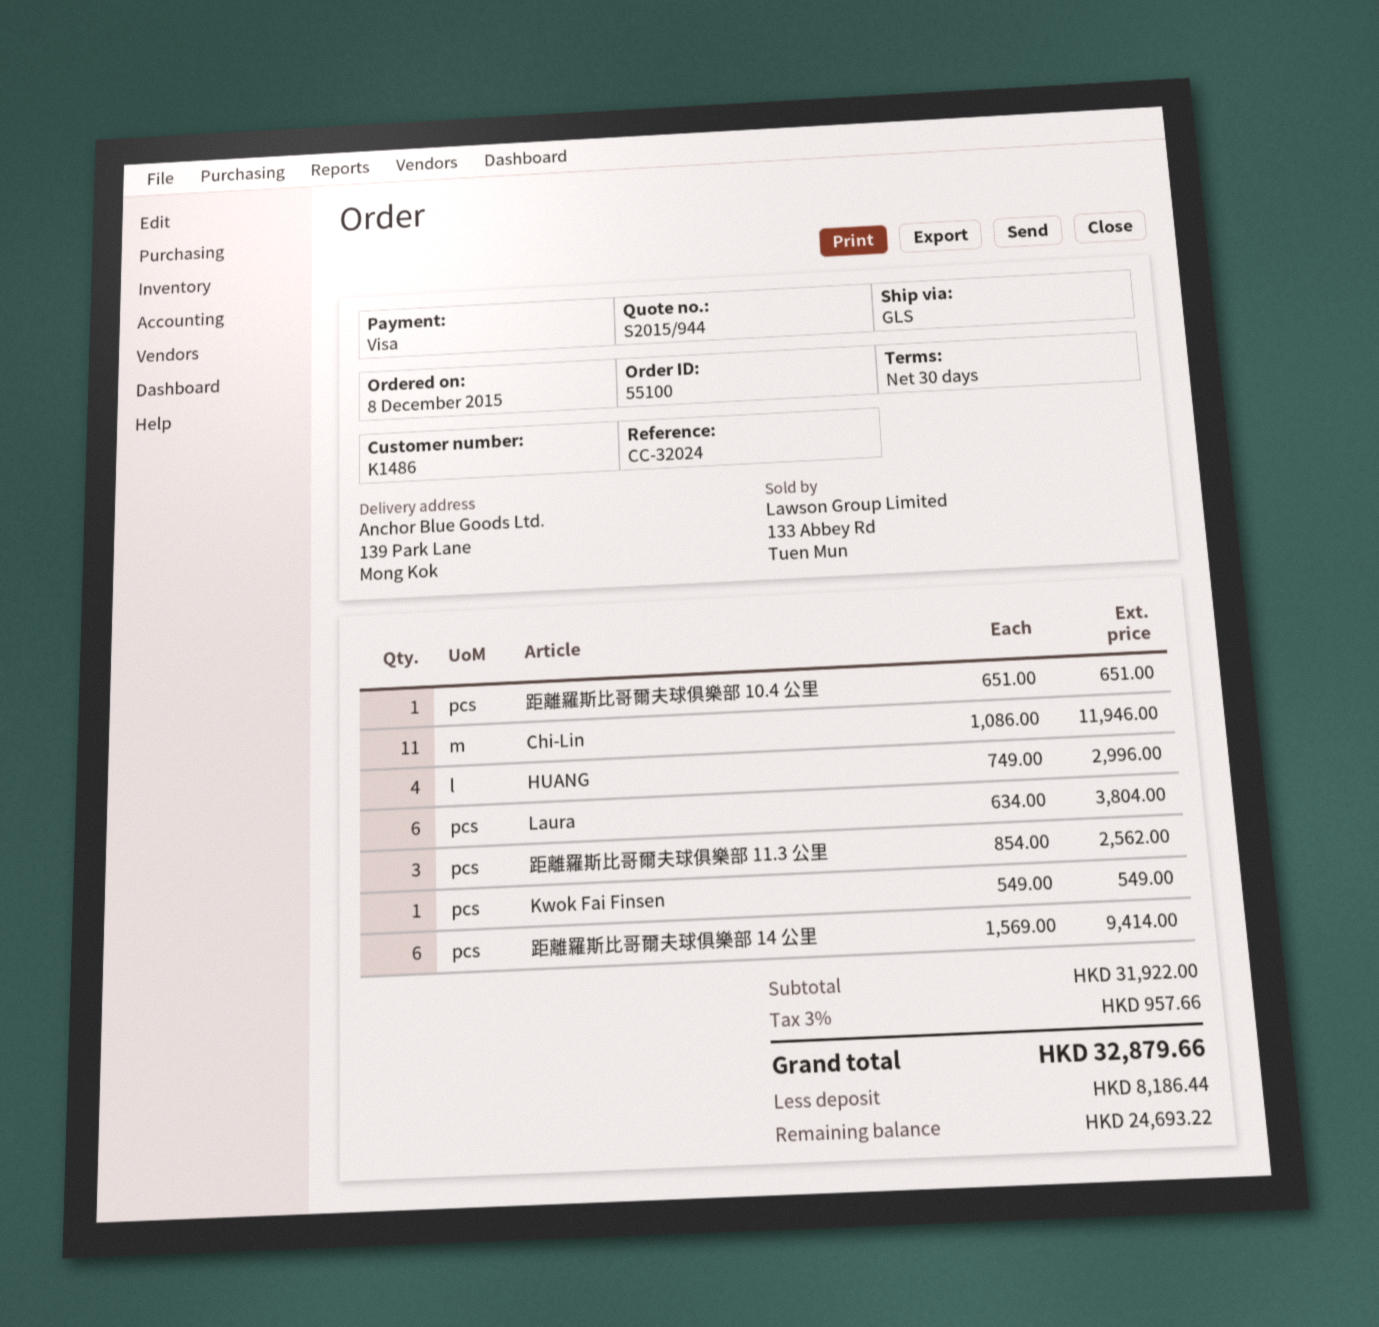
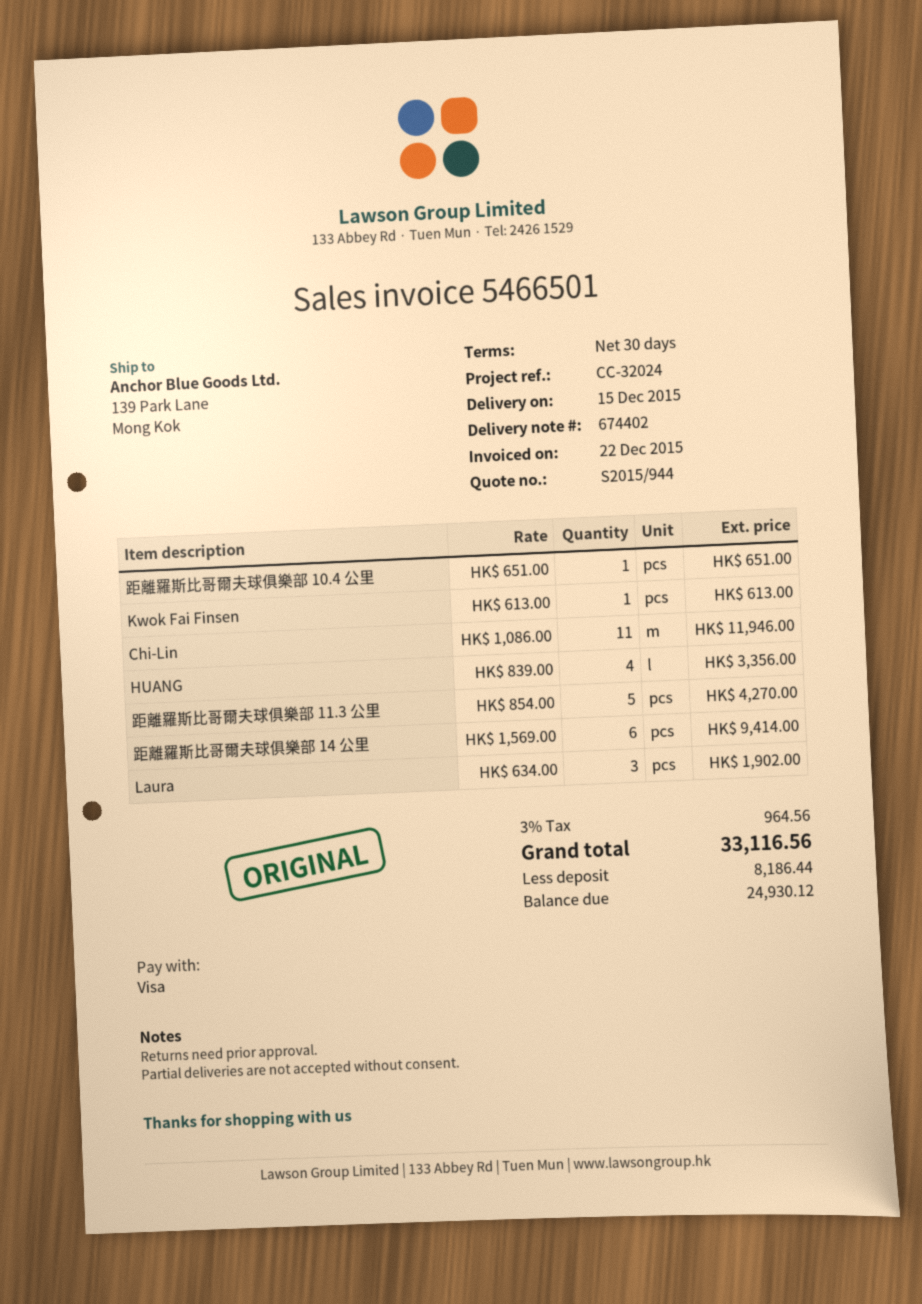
HUANG: 4 x 749.00 = 2996.00 -> 4 x 839.00 = 3356.00
Laura: 6 x 634.00 = 3804.00 -> 3 x 634.00 = 1902.00
距離羅斯比哥爾夫球俱樂部 11.3 公里: 3 x 854.00 = 2562.00 -> 5 x 854.00 = 4270.00
Kwok Fai Finsen: 1 x 549.00 = 549.00 -> 1 x 613.00 = 613.00
tax: 3% = 957.66 -> 3% = 964.56
total: 32879.66 -> 33116.56
balance: 24693.22 -> 24930.12

